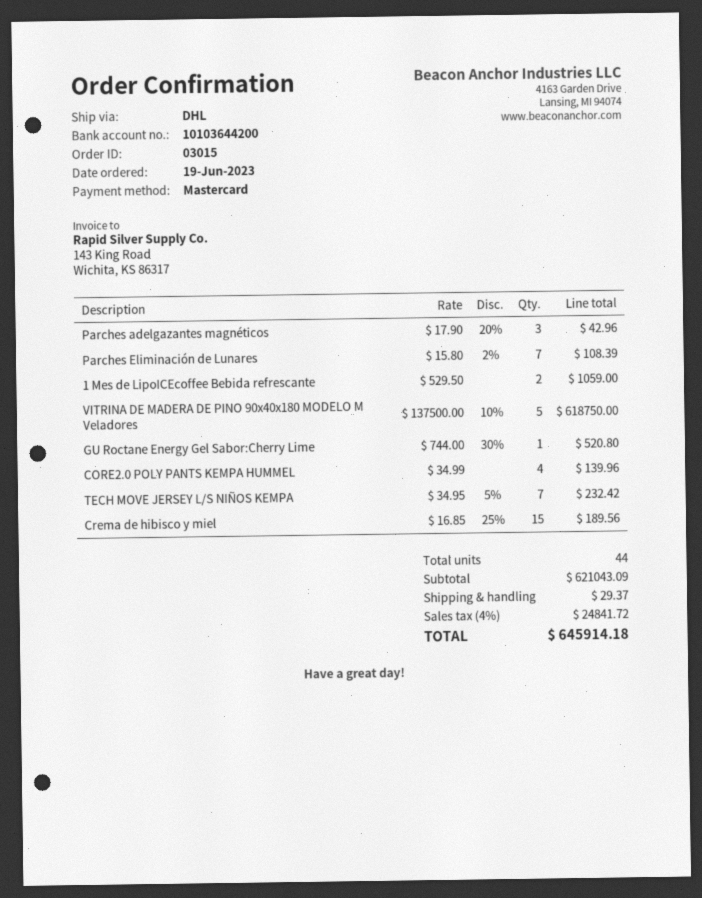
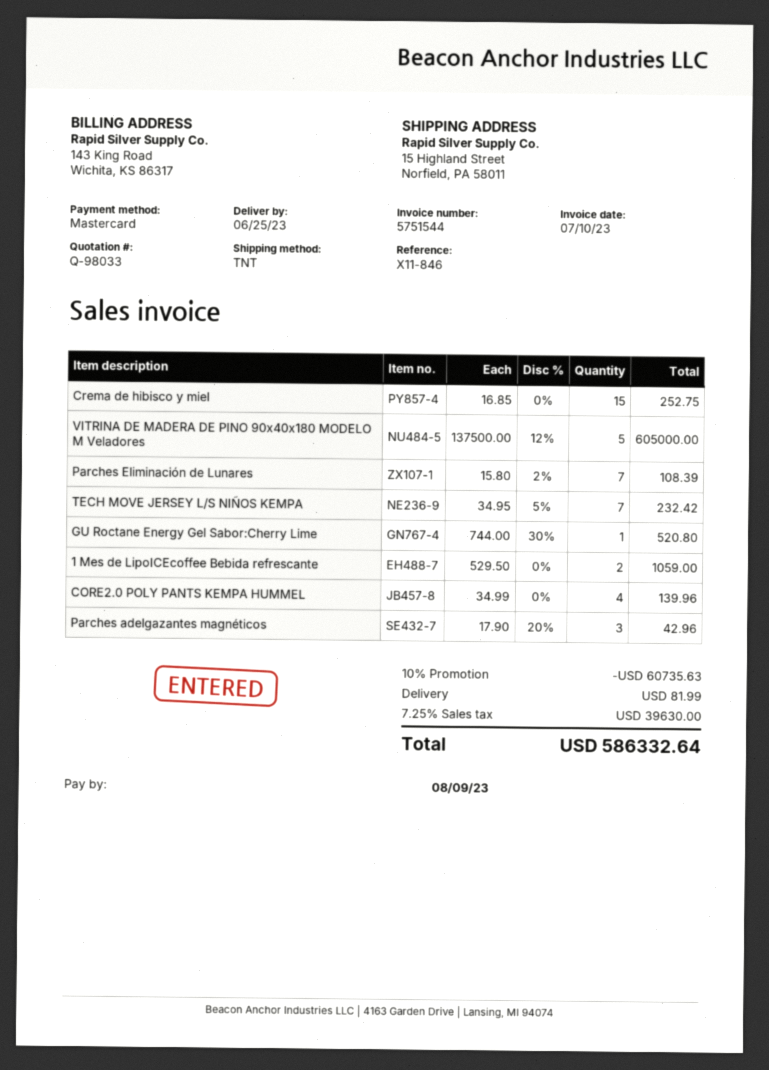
shipping method: DHL -> TNT
VITRINA DE MADERA DE PINO 90x40x180 MODELO M Veladores: 5 x 137500.00 - 10% = 618750.00 -> 5 x 137500.00 - 12% = 605000.00
Crema de hibisco y miel: 15 x 16.85 - 25% = 189.56 -> 15 x 16.85 = 252.75
discount: none -> 10% = 60735.63
shipping: 29.37 -> 81.99
tax: 4% = 24841.72 -> 7.25% = 39630.00
total: 645914.18 -> 586332.64

